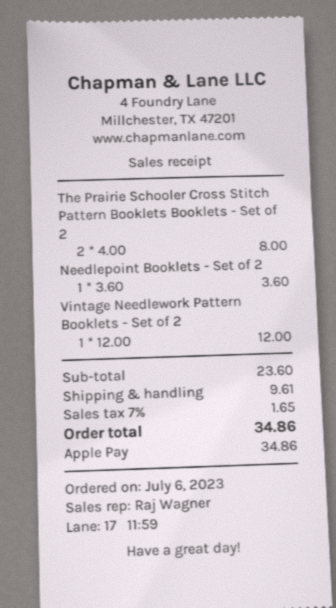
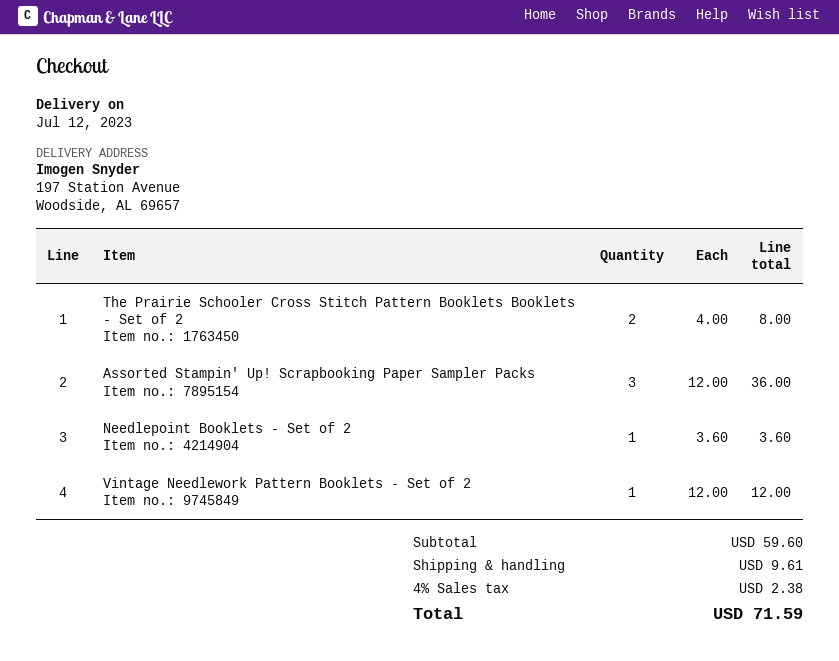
Assorted Stampin' Up! Scrapbooking Paper Sampler Packs: none -> 3 x 12.00 = 36.00
subtotal: 23.60 -> 59.60
tax: 7% = 1.65 -> 4% = 2.38
total: 34.86 -> 71.59

